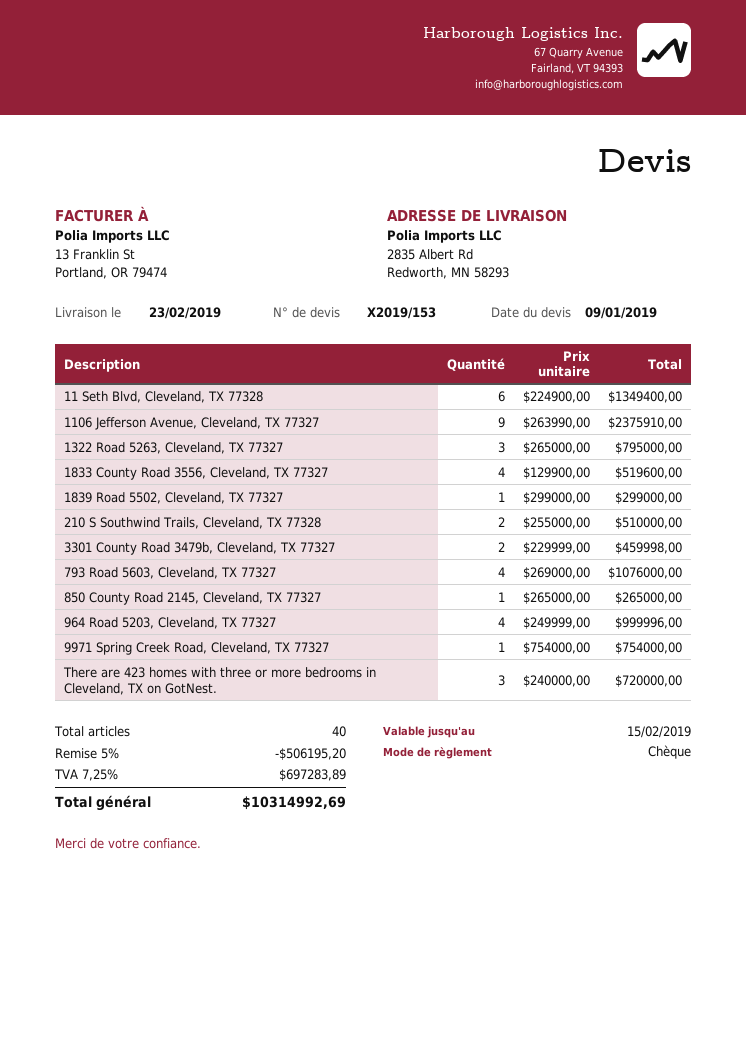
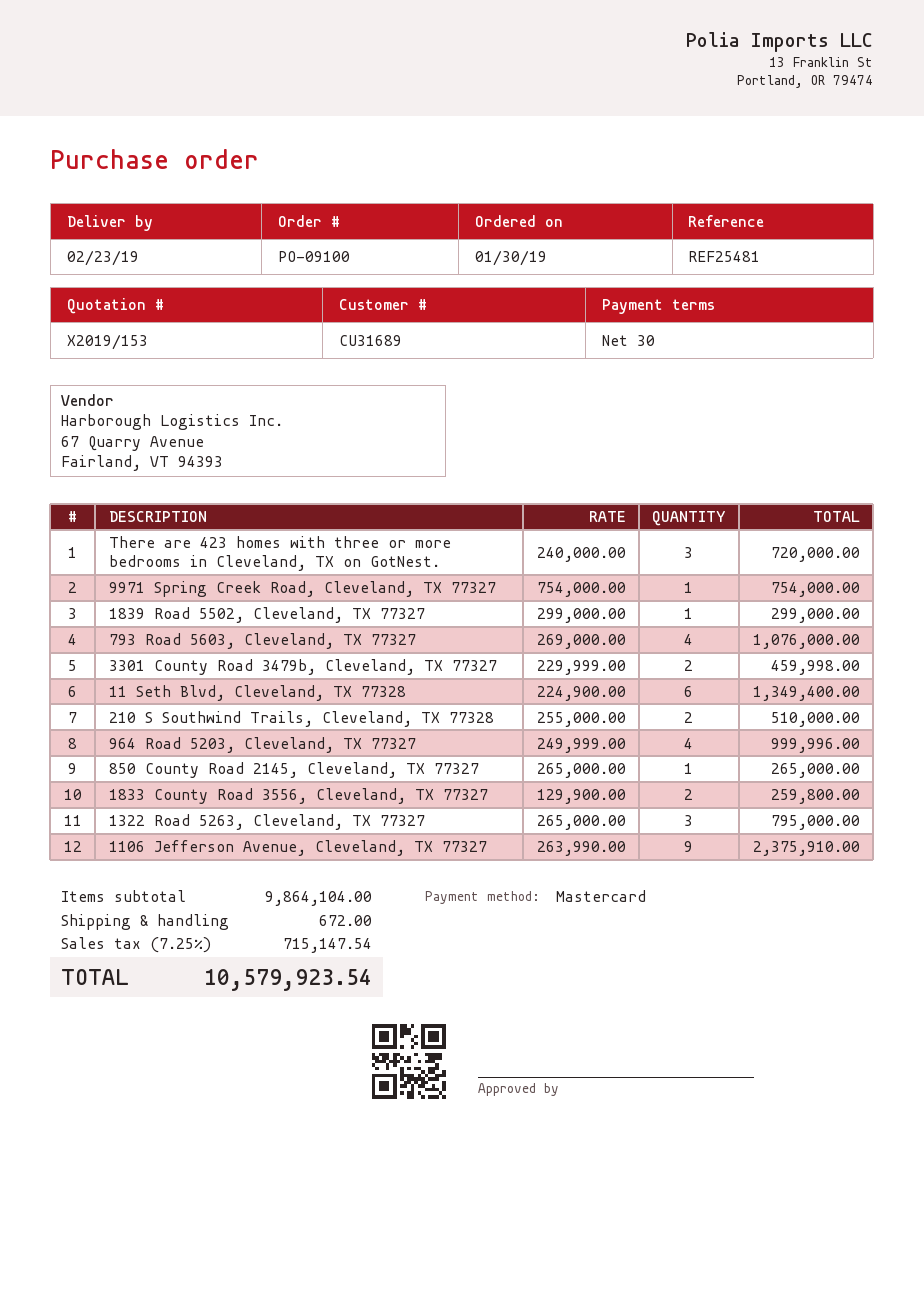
payment method: cheque -> Mastercard
1833 County Road 3556, Cleveland, TX 77327: 4 x 129900.00 = 519600.00 -> 2 x 129900.00 = 259800.00
discount: 5% = 506195.20 -> none
shipping: none -> 672.00
tax: 7.25% = 697283.89 -> 7.25% = 715147.54
total: 10314992.69 -> 10579923.54

